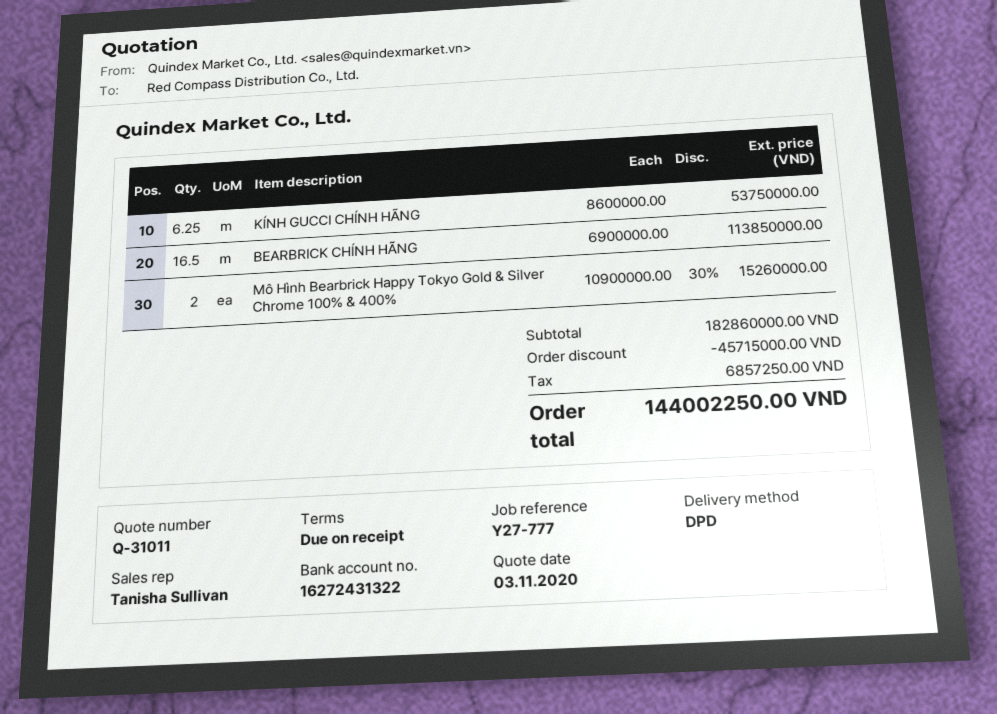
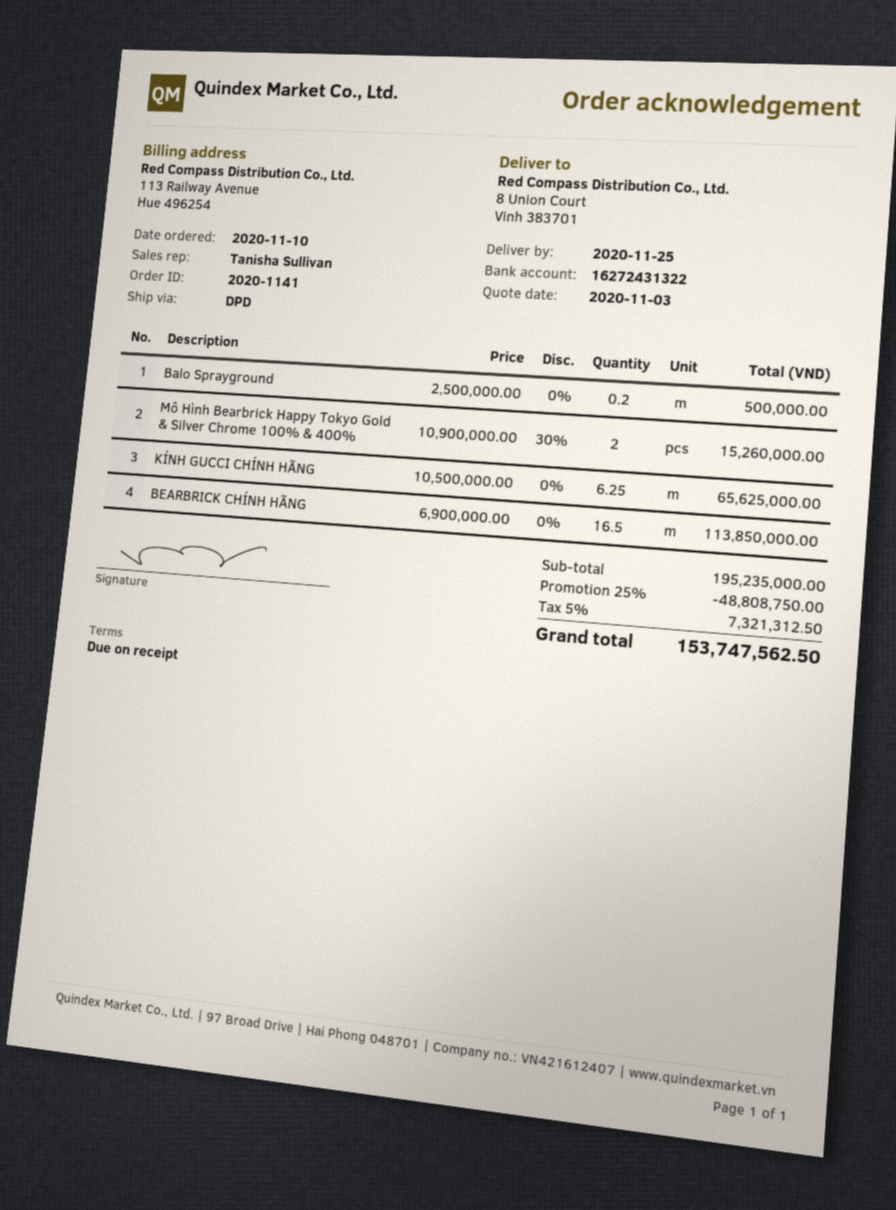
KÍNH GUCCI CHÍNH HÃNG: 6.25 x 8600000.00 = 53750000.00 -> 6.25 x 10500000.00 = 65625000.00
Balo Sprayground: none -> 0.2 x 2500000.00 = 500000.00
subtotal: 182860000.00 -> 195235000.00
discount: 45715000.00 -> 48808750.00
tax: 6857250.00 -> 7321312.50
total: 144002250.00 -> 153747562.50

